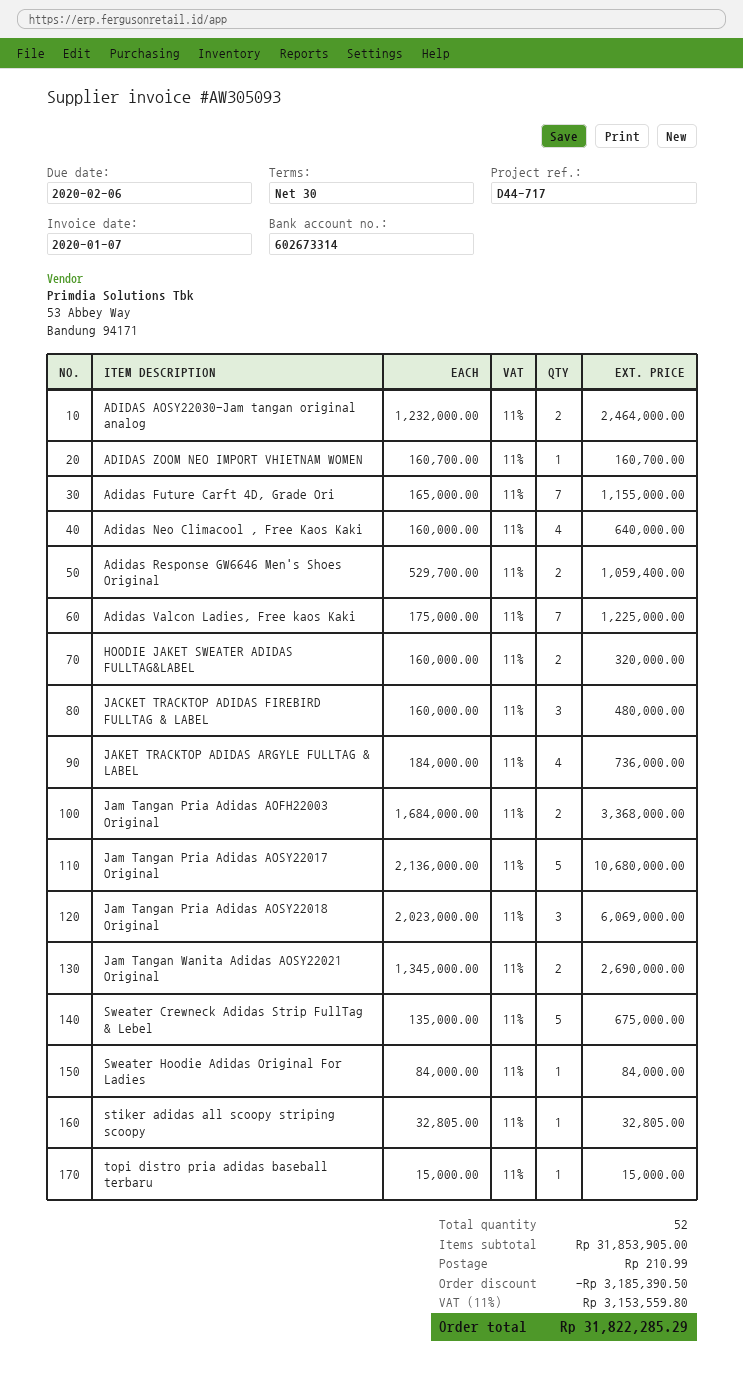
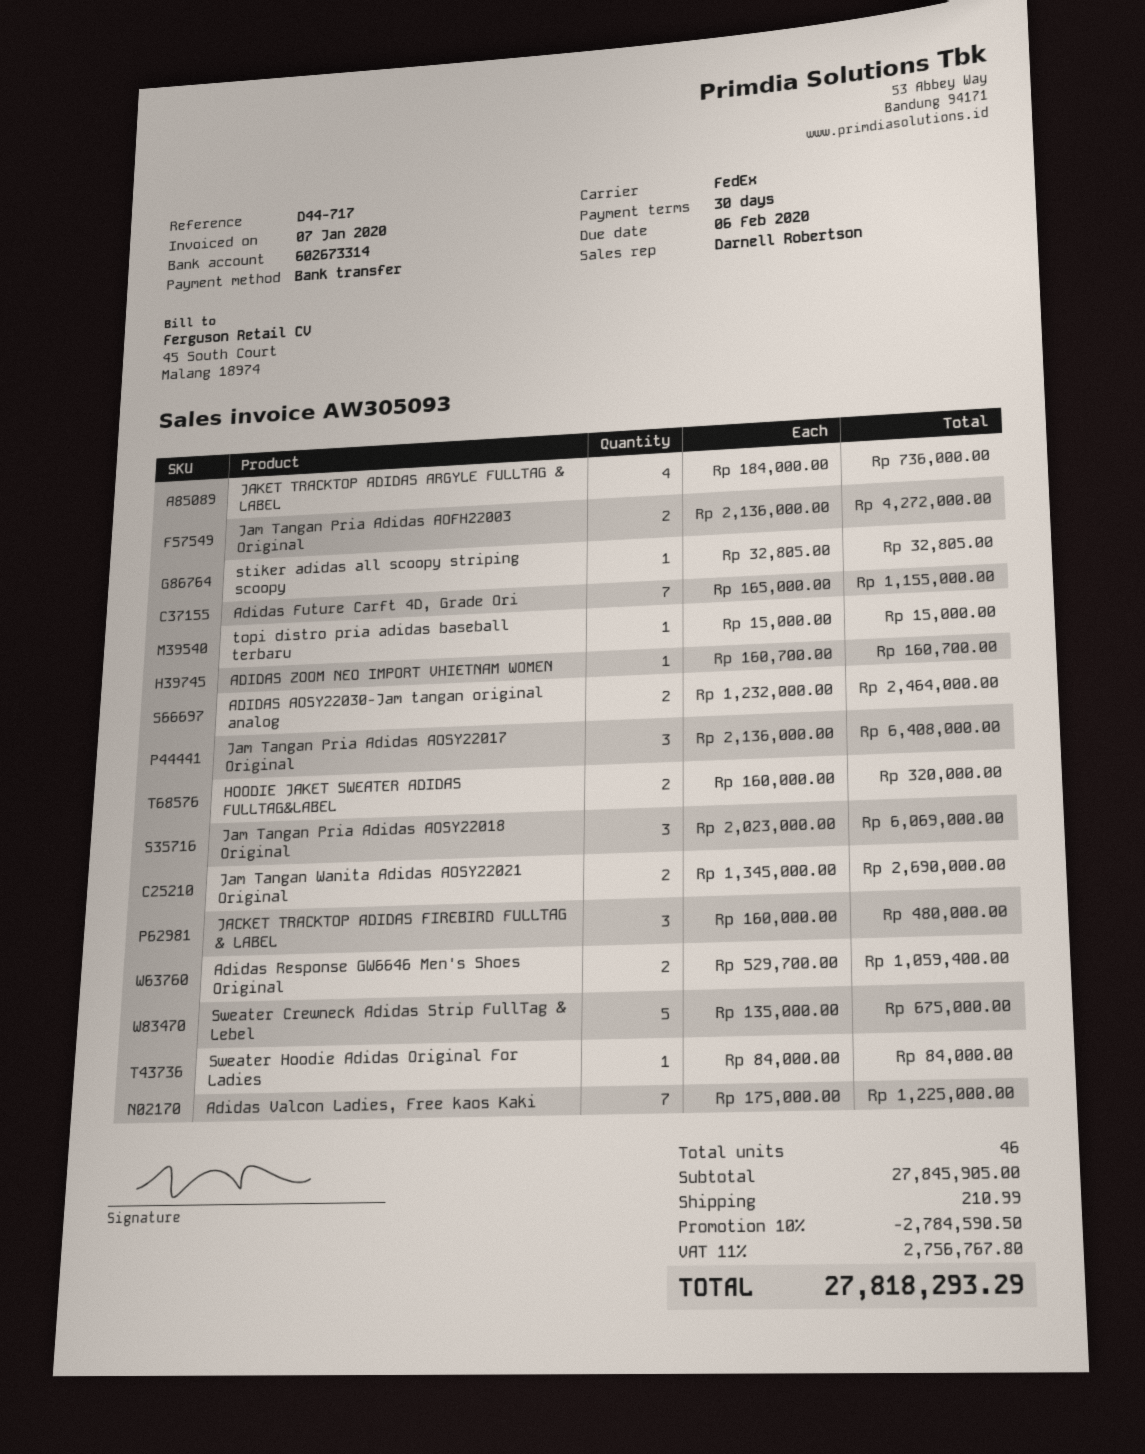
Adidas Neo Climacool , Free Kaos Kaki: 4 x 160000.00 = 640000.00 -> none
Jam Tangan Pria Adidas AOFH22003 Original: 2 x 1684000.00 = 3368000.00 -> 2 x 2136000.00 = 4272000.00
Jam Tangan Pria Adidas AOSY22017 Original: 5 x 2136000.00 = 10680000.00 -> 3 x 2136000.00 = 6408000.00
total quantity: 52 -> 46
subtotal: 31853905.00 -> 27845905.00
discount: 3185390.50 -> 2784590.50
tax: 11% = 3153559.80 -> 11% = 2756767.80
total: 31822285.29 -> 27818293.29

